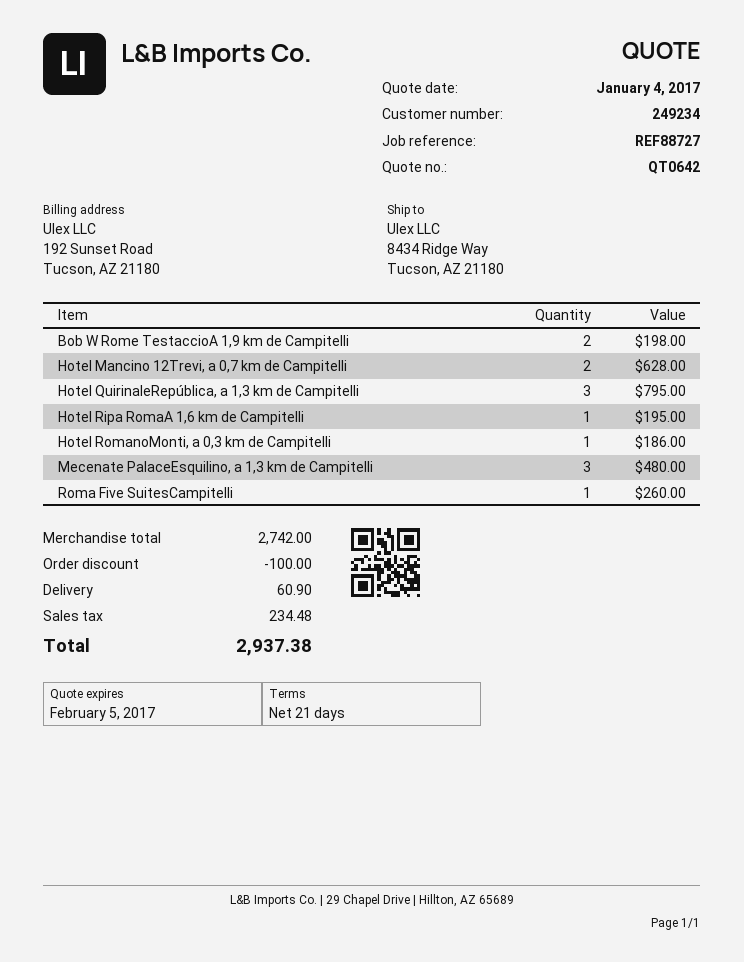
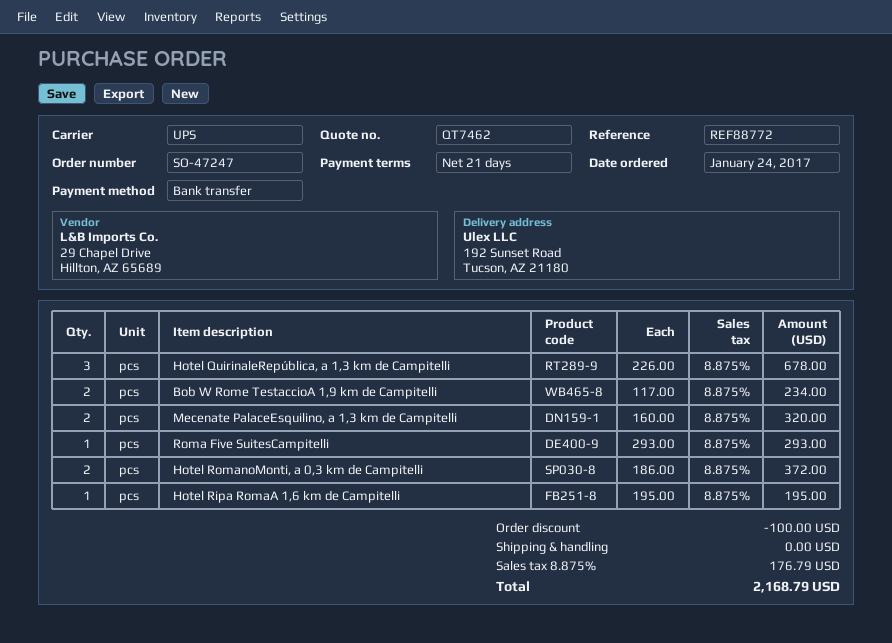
quote number: QT0642 -> QT7462
reference: REF88727 -> REF88772
ship to: 8434 Ridge Way, Tucson, AZ 21180 -> 192 Sunset Road, Tucson, AZ 21180
Bob W Rome TestaccioA 1,9 km de Campitelli: 2 for 198.00 -> 2 for 234.00
Hotel Mancino 12Trevi, a 0,7 km de Campitelli: 2 for 628.00 -> none
Hotel QuirinaleRepública, a 1,3 km de Campitelli: 3 for 795.00 -> 3 for 678.00
Hotel RomanoMonti, a 0,3 km de Campitelli: 1 for 186.00 -> 2 for 372.00
Mecenate PalaceEsquilino, a 1,3 km de Campitelli: 3 for 480.00 -> 2 for 320.00
Roma Five SuitesCampitelli: 1 for 260.00 -> 1 for 293.00
shipping: 60.90 -> 0.00
tax: 234.48 -> 176.79
total: 2937.38 -> 2168.79

